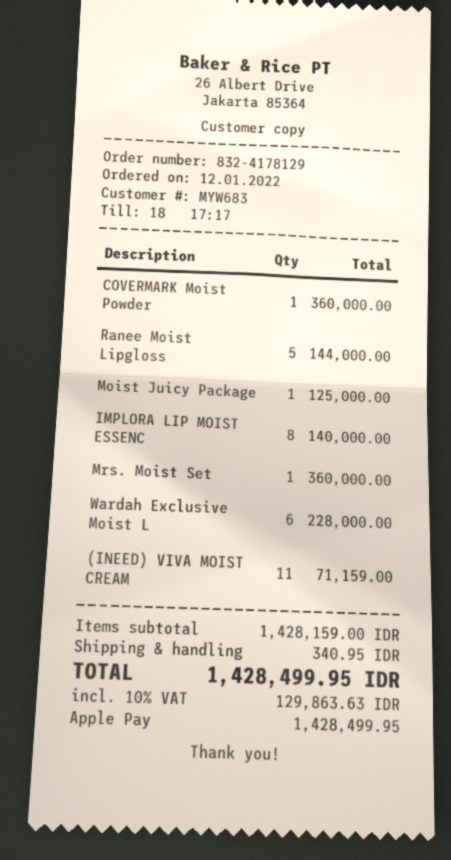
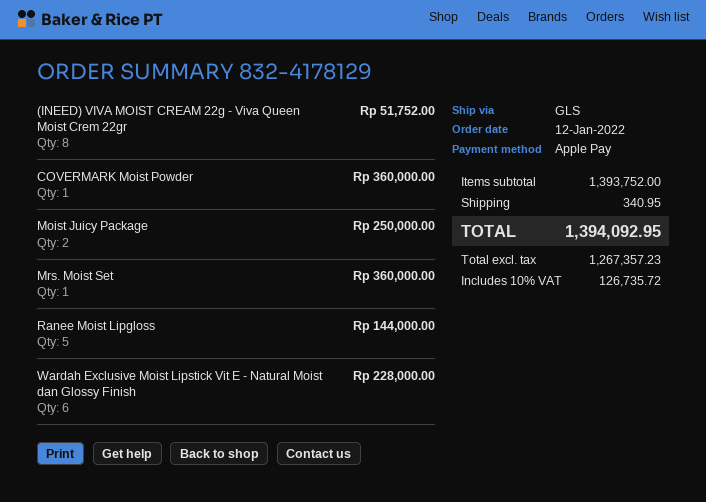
Moist Juicy Package: 1 for 125000.00 -> 2 for 250000.00
IMPLORA LIP MOIST ESSENC: 8 for 140000.00 -> none
(INEED) VIVA MOIST CREAM: 11 for 71159.00 -> 8 for 51752.00
subtotal: 1428159.00 -> 1393752.00
tax: 10% = 129863.63 -> 10% = 126735.72
total: 1428499.95 -> 1394092.95

